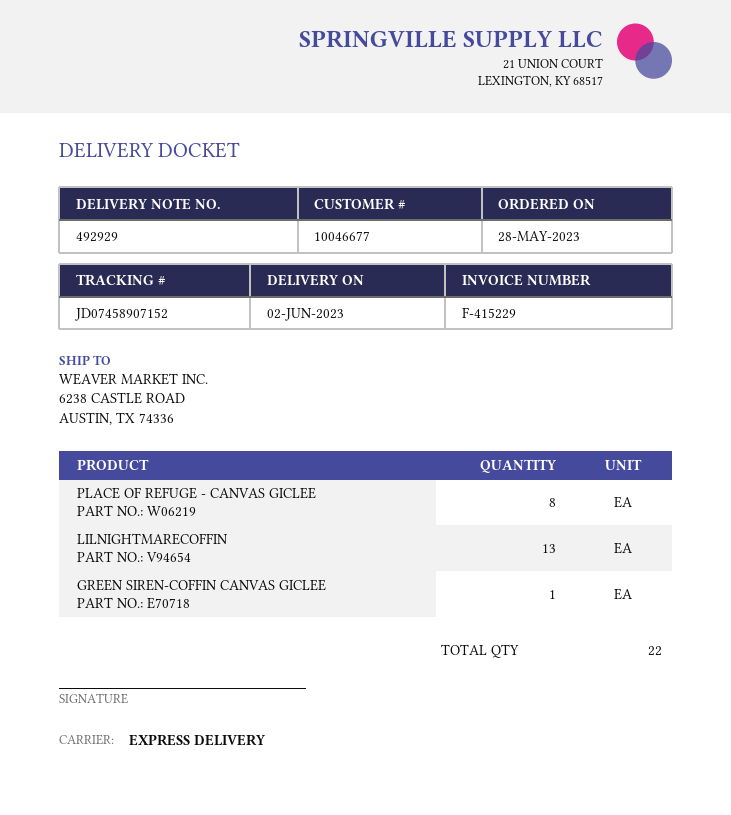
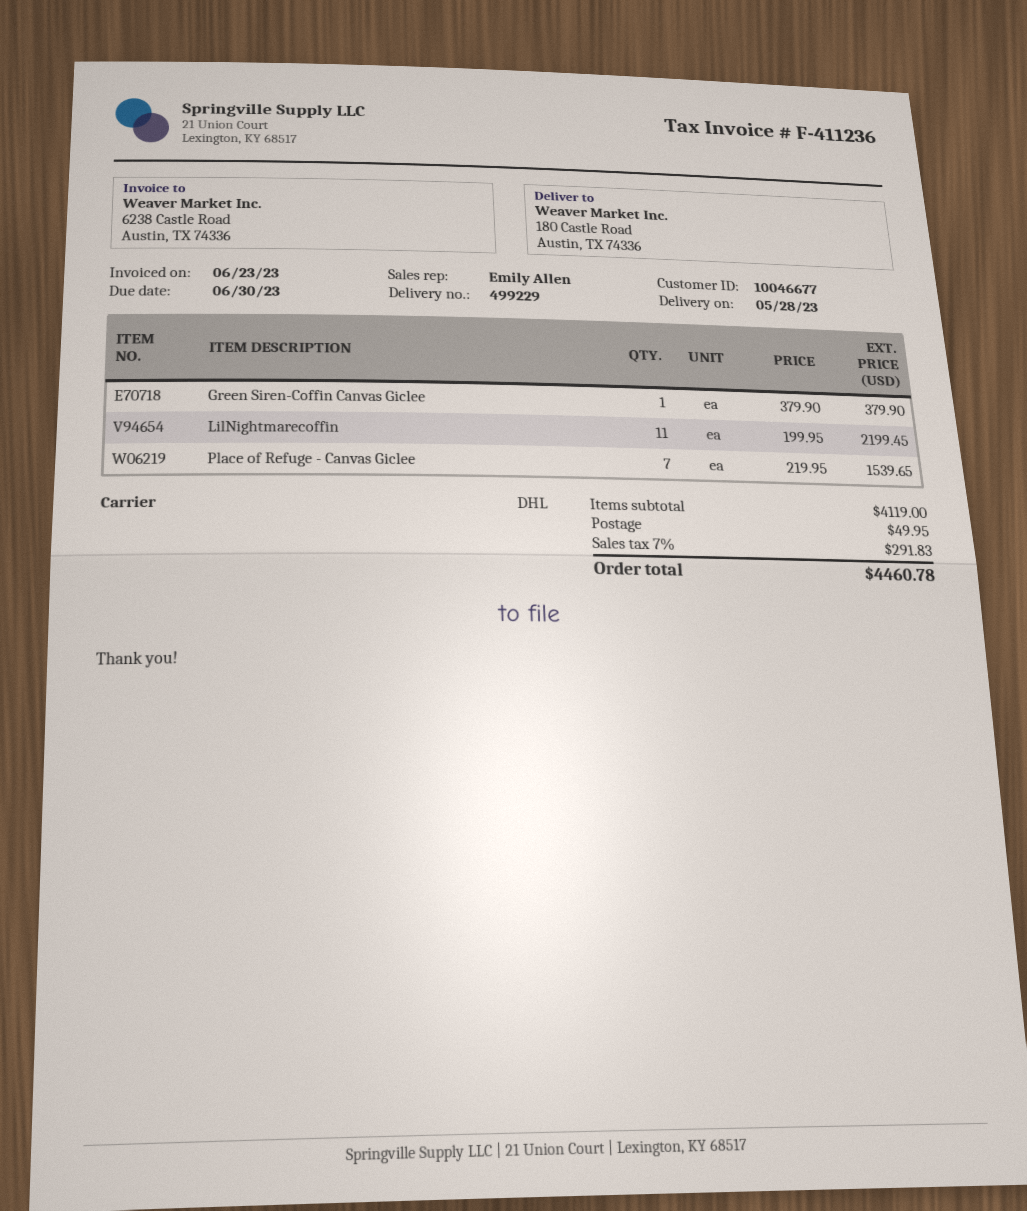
delivery note number: 492929 -> 499229
delivery date: 2023-06-02 -> 2023-05-28
invoice number: F-415229 -> F-411236
shipping method: express -> DHL
ship to: 6238 CASTLE ROAD, AUSTIN, TX 74336 -> 180 Castle Road, Austin, TX 74336
PLACE OF REFUGE - CANVAS GICLEE: 8 -> 7
LILNIGHTMARECOFFIN: 13 -> 11

